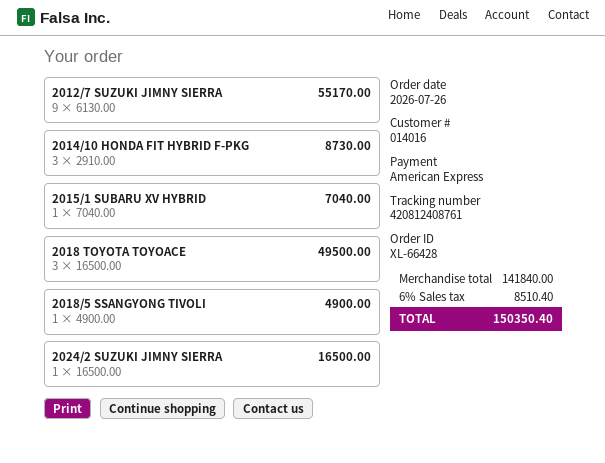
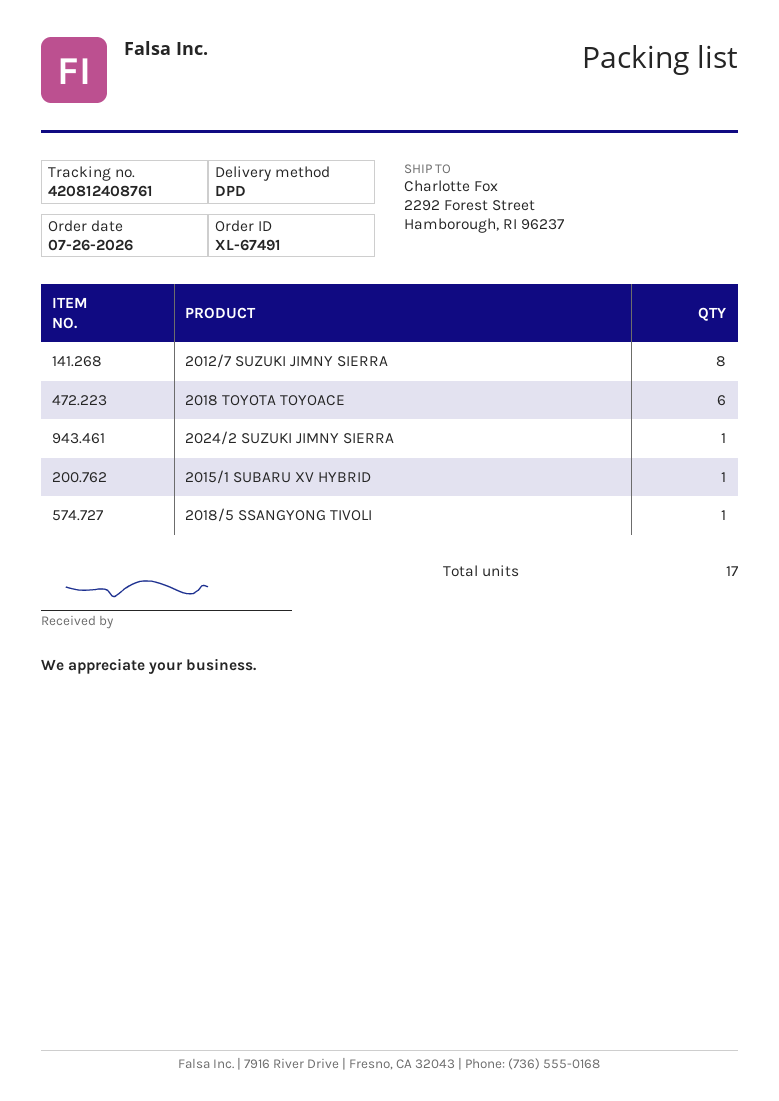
order number: XL-66428 -> XL-67491
2012/7 SUZUKI JIMNY SIERRA: 9 -> 8
2014/10 HONDA FIT HYBRID F-PKG: 3 -> none
2018 TOYOTA TOYOACE: 3 -> 6

